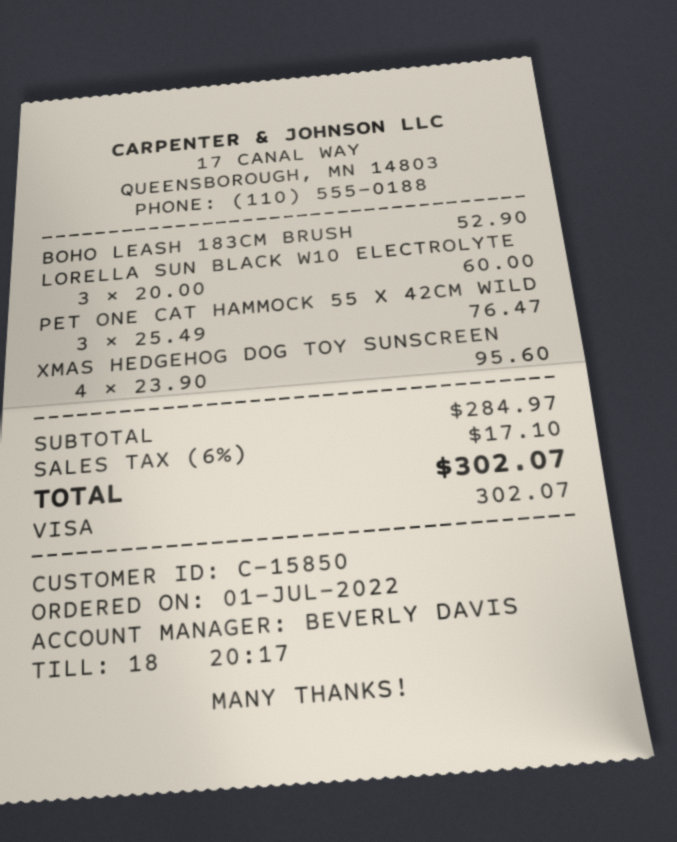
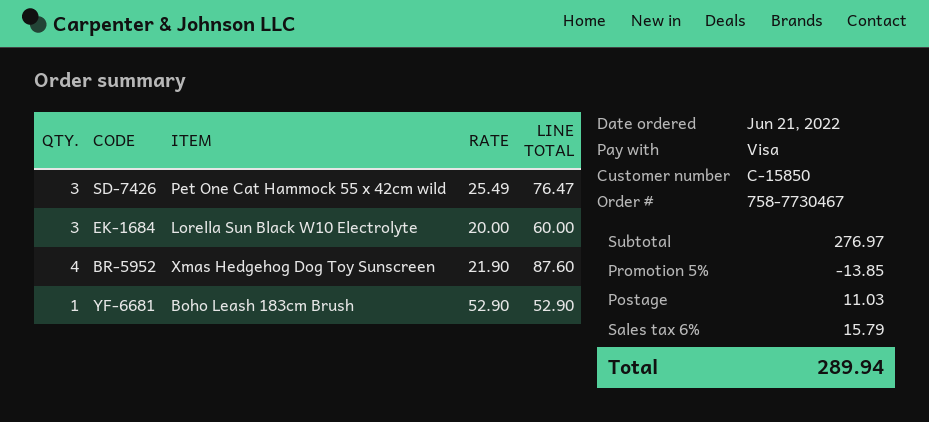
order date: 2022-07-01 -> 2022-06-21
XMAS HEDGEHOG DOG TOY SUNSCREEN: 4 x 23.90 = 95.60 -> 4 x 21.90 = 87.60
subtotal: 284.97 -> 276.97
discount: none -> 5% = 13.85
shipping: none -> 11.03
tax: 6% = 17.10 -> 6% = 15.79
total: 302.07 -> 289.94

